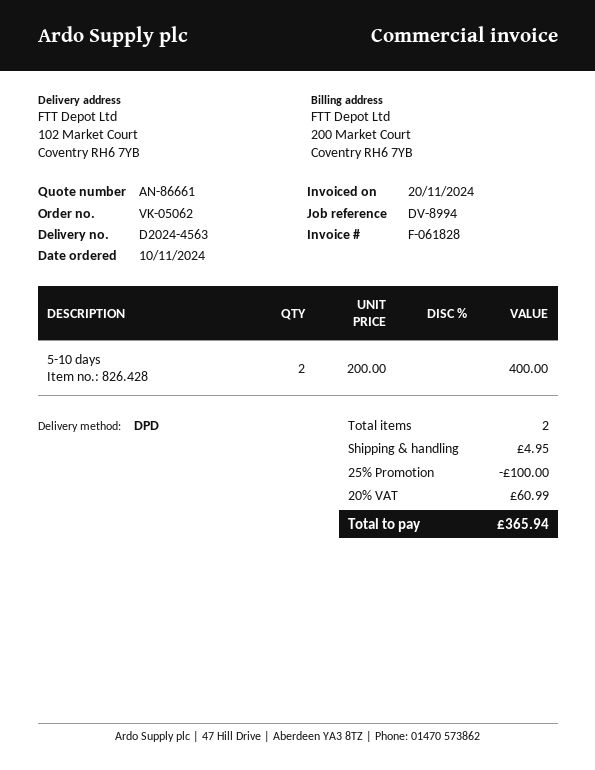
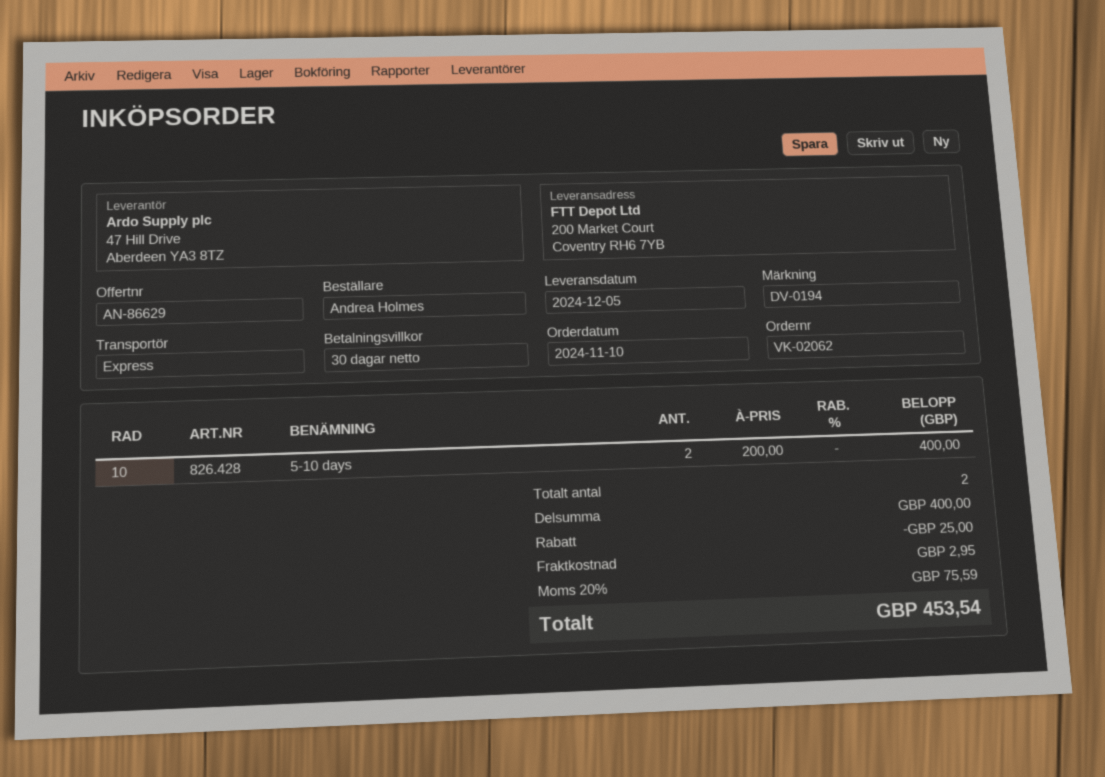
quote number: AN-86661 -> AN-86629
order number: VK-05062 -> VK-02062
reference: DV-8994 -> DV-0194
shipping method: DPD -> express
ship to: 102 Market Court, Coventry RH6 7YB -> 200 Market Court, Coventry RH6 7YB
discount: 100.00 -> 25.00
shipping: 4.95 -> 2.95
tax: 20% = 60.99 -> 20% = 75.59
total: 365.94 -> 453.54

